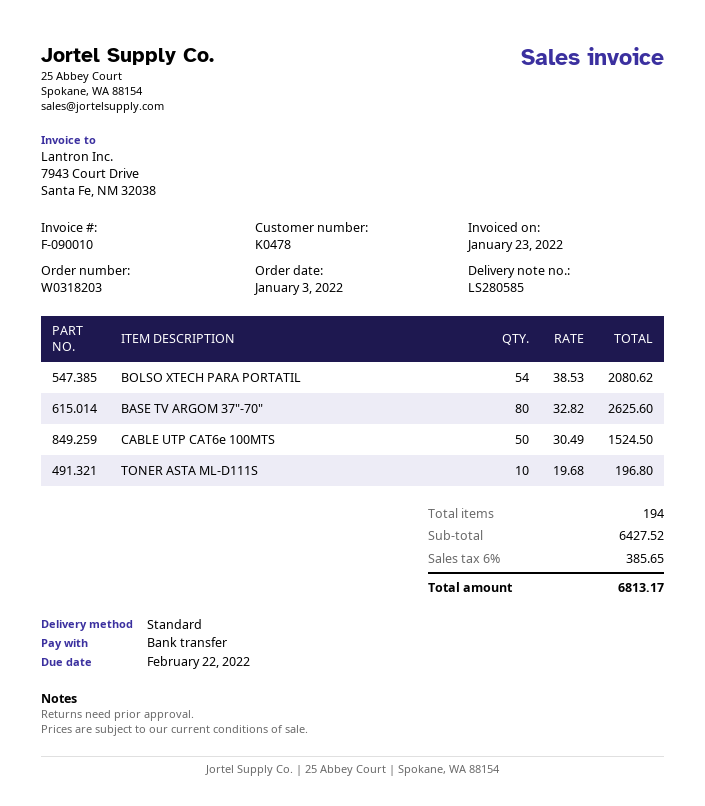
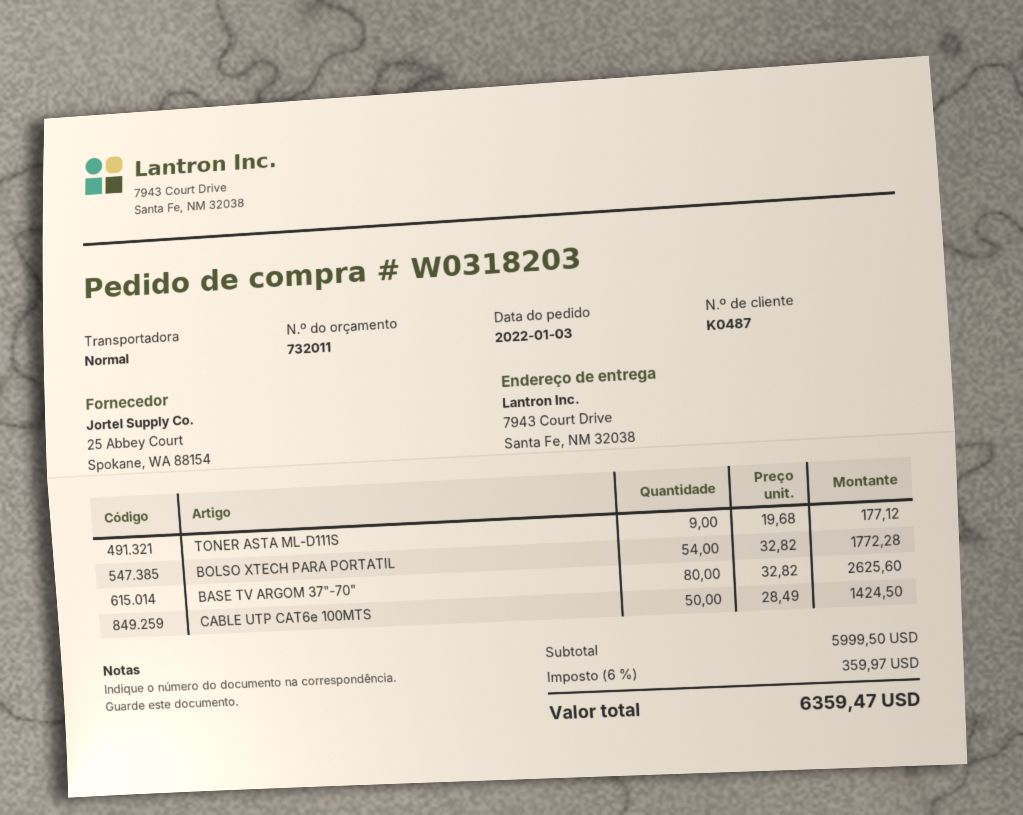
customer number: K0478 -> K0487
BOLSO XTECH PARA PORTATIL: 54 x 38.53 = 2080.62 -> 54 x 32.82 = 1772.28
CABLE UTP CAT6e 100MTS: 50 x 30.49 = 1524.50 -> 50 x 28.49 = 1424.50
TONER ASTA ML-D111S: 10 x 19.68 = 196.80 -> 9 x 19.68 = 177.12
subtotal: 6427.52 -> 5999.50
tax: 6% = 385.65 -> 6% = 359.97
total: 6813.17 -> 6359.47

